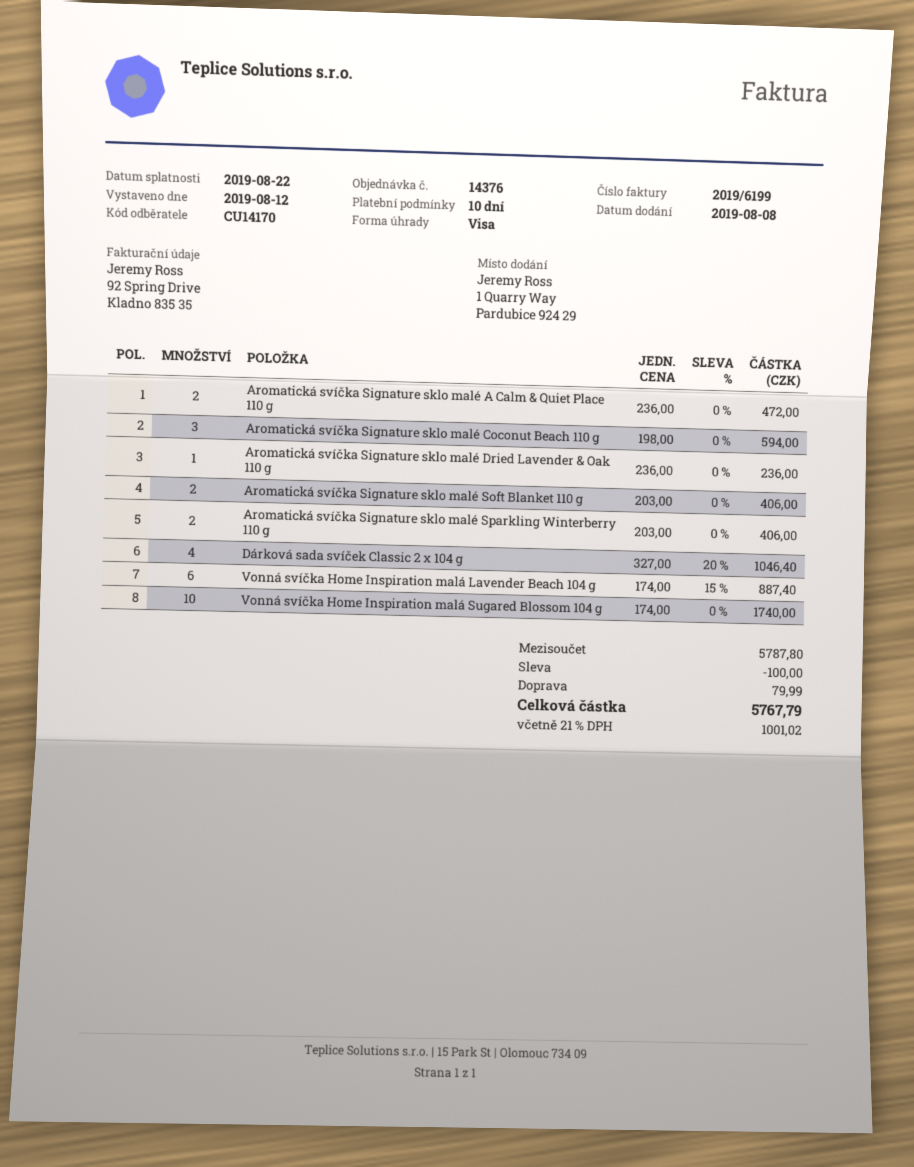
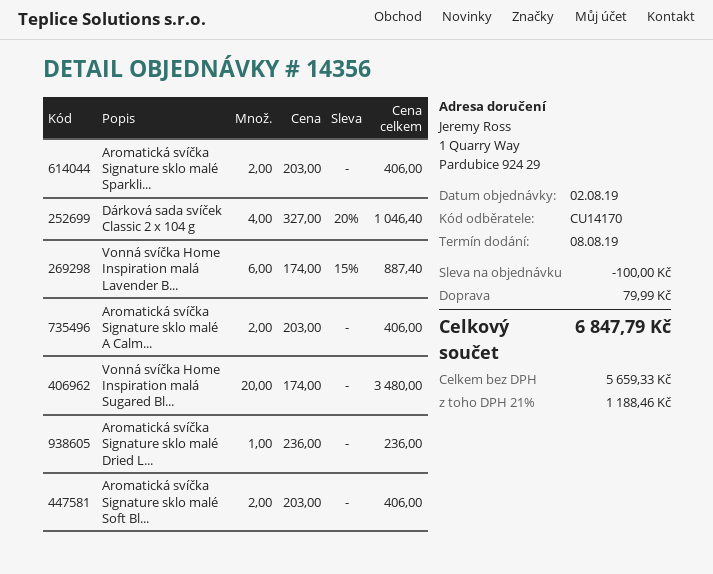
order number: 14376 -> 14356
Aromatická svíčka Signature sklo malé A Calm & Quiet Place 110 g: 2 x 236.00 = 472.00 -> 2 x 203.00 = 406.00
Aromatická svíčka Signature sklo malé Coconut Beach 110 g: 3 x 198.00 = 594.00 -> none
Vonná svíčka Home Inspiration malá Sugared Blossom 104 g: 10 x 174.00 = 1740.00 -> 20 x 174.00 = 3480.00
tax: 21% = 1001.02 -> 21% = 1188.46
total: 5767.79 -> 6847.79

